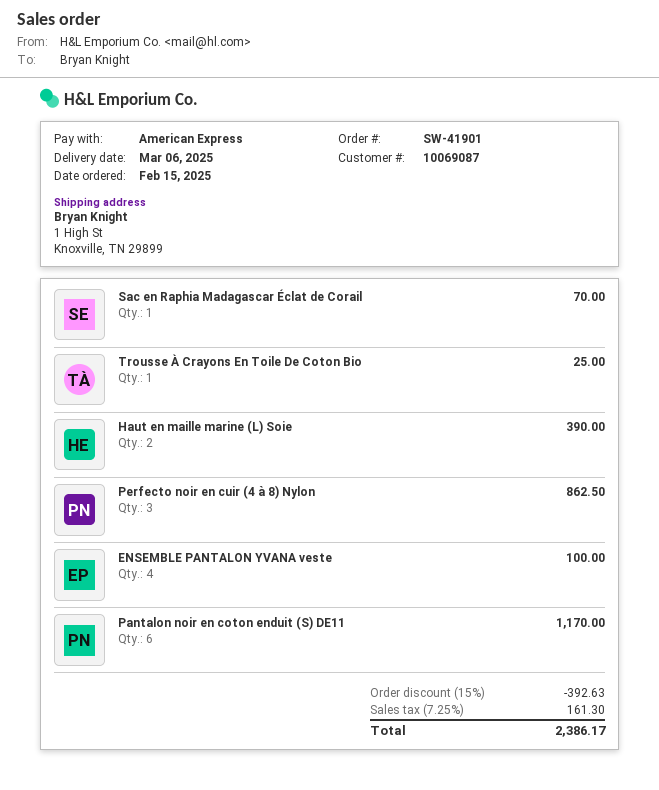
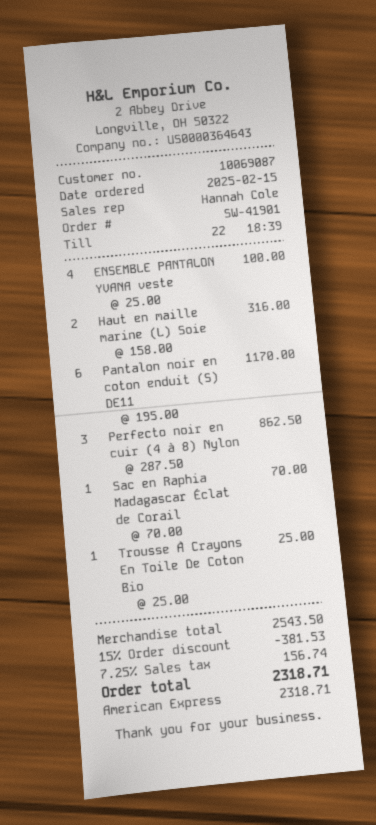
Haut en maille marine (L) Soie: 2 for 390.00 -> 2 for 316.00
discount: 15% = 392.63 -> 15% = 381.53
tax: 7.25% = 161.30 -> 7.25% = 156.74
total: 2386.17 -> 2318.71

